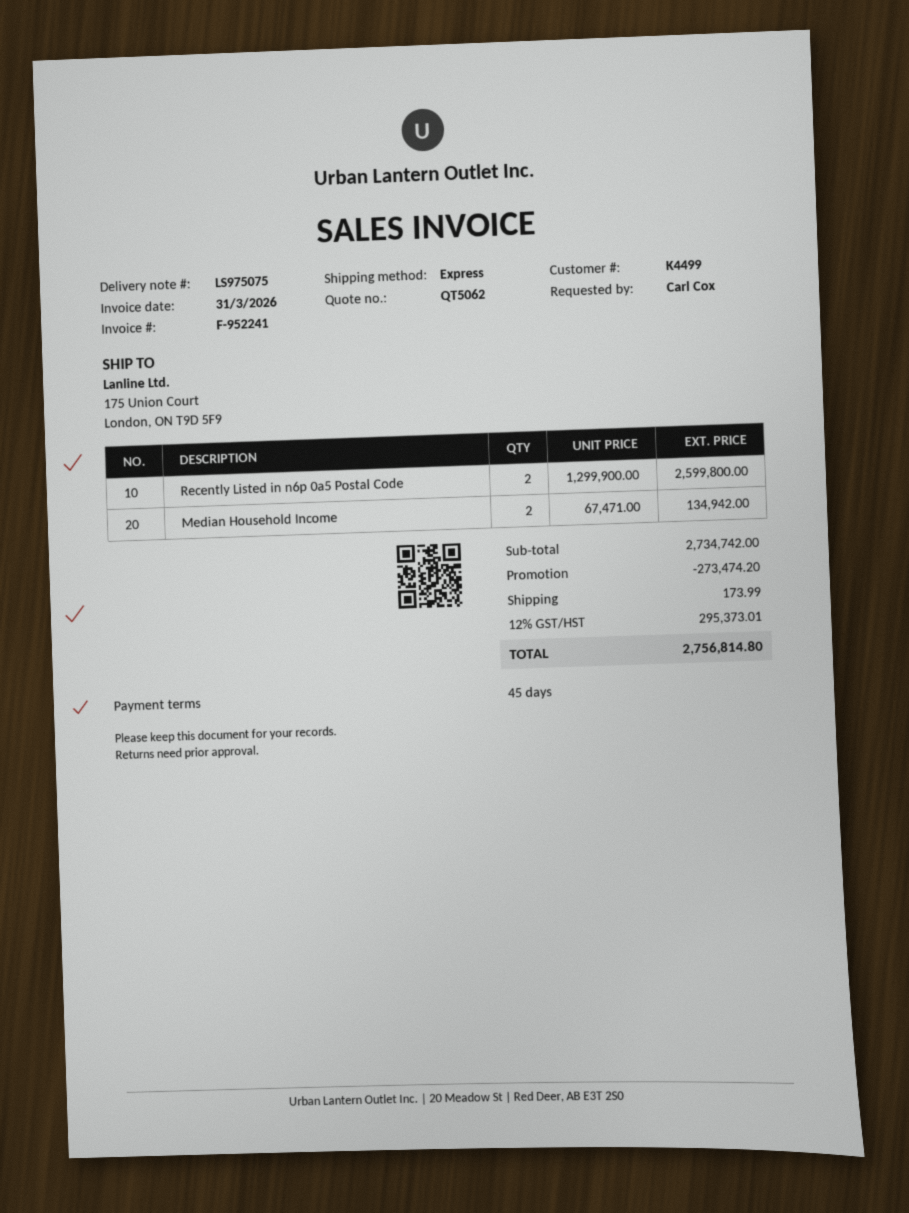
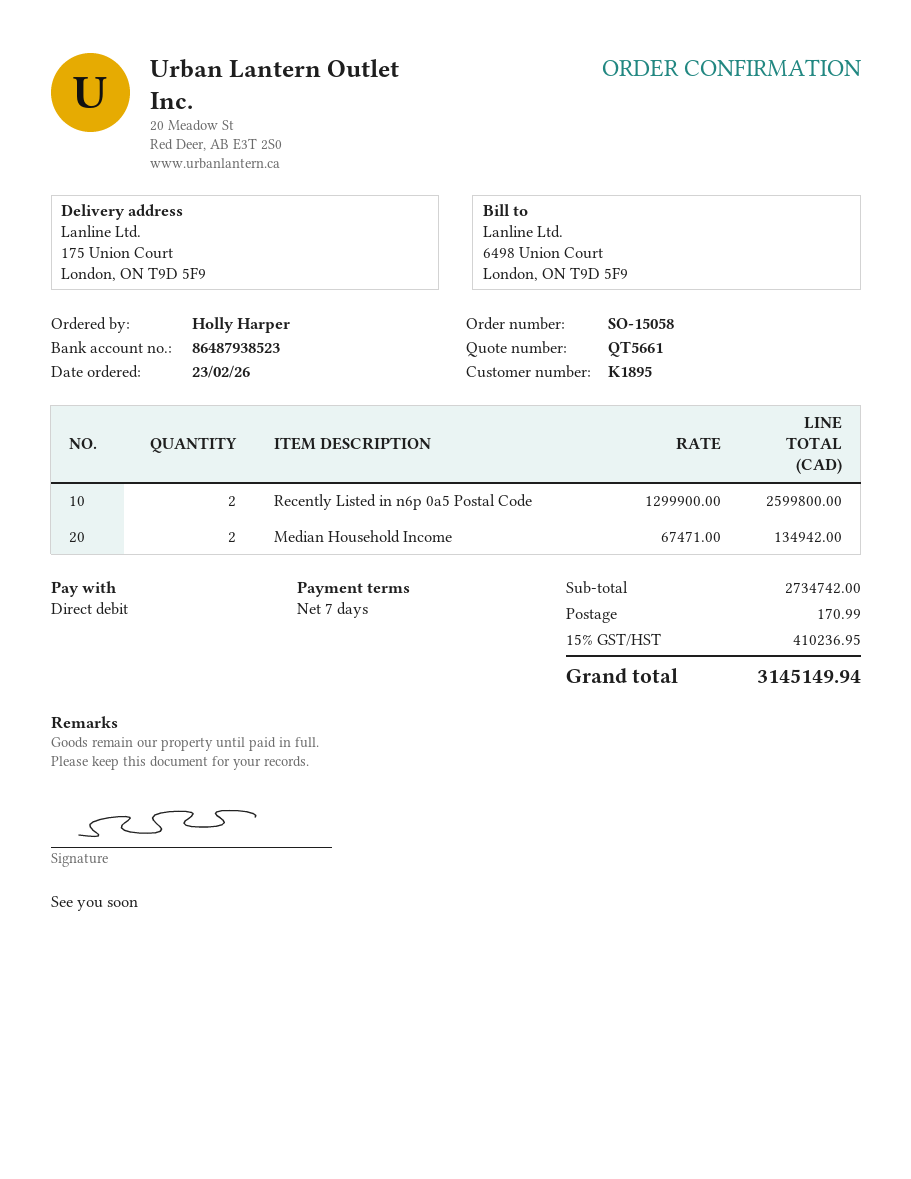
quote number: QT5062 -> QT5661
payment terms: 45 days -> 7 days
customer number: K4499 -> K1895
ordered by: Carl Cox -> Holly Harper
discount: 273474.20 -> none
shipping: 173.99 -> 170.99
tax: 12% = 295373.01 -> 15% = 410236.95
total: 2756814.80 -> 3145149.94

